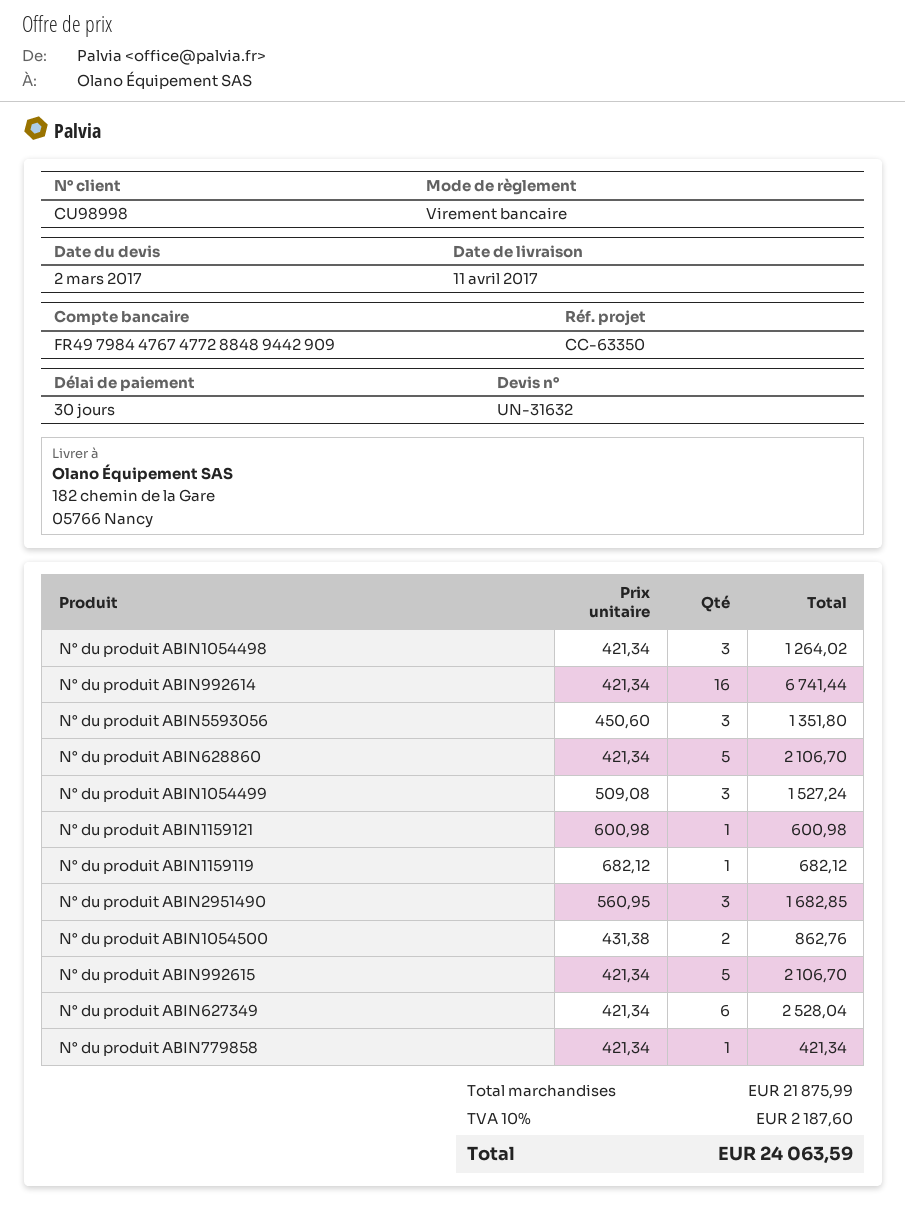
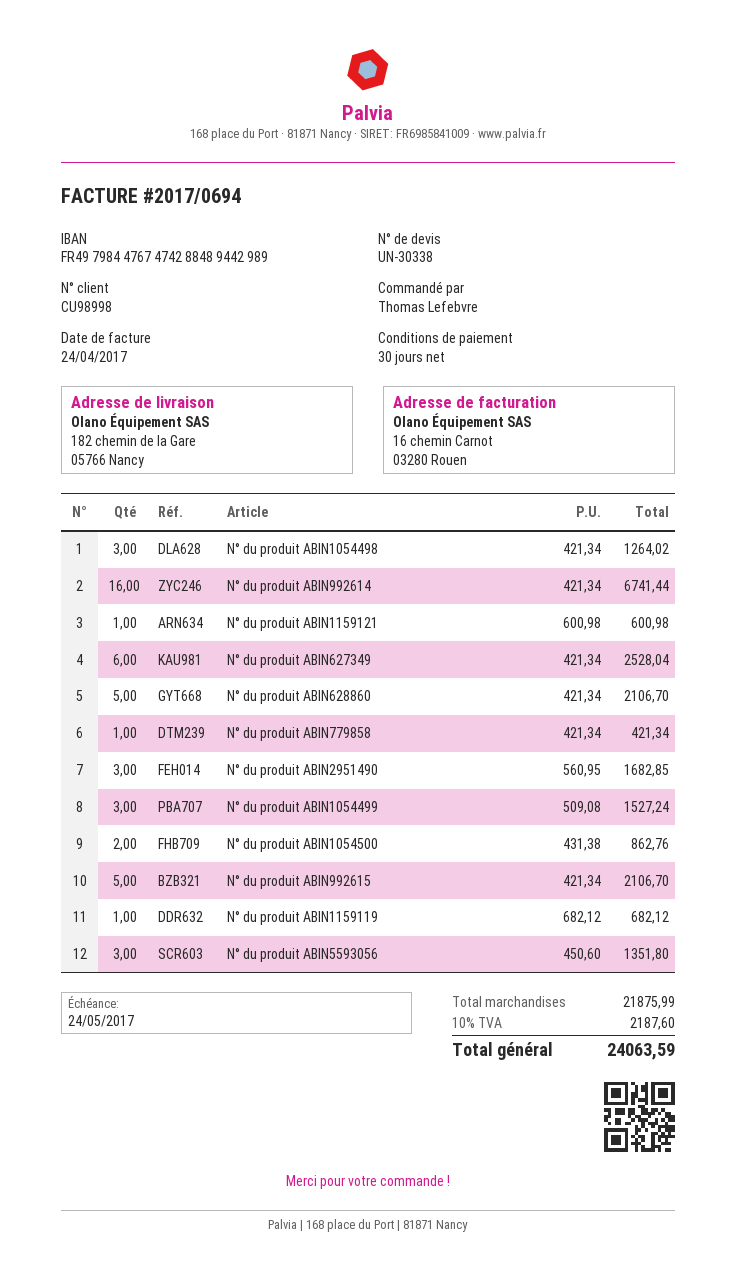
quote number: UN-31632 -> UN-30338
bank account: FR4979844767477288489442909 -> FR4979844767474288489442989

